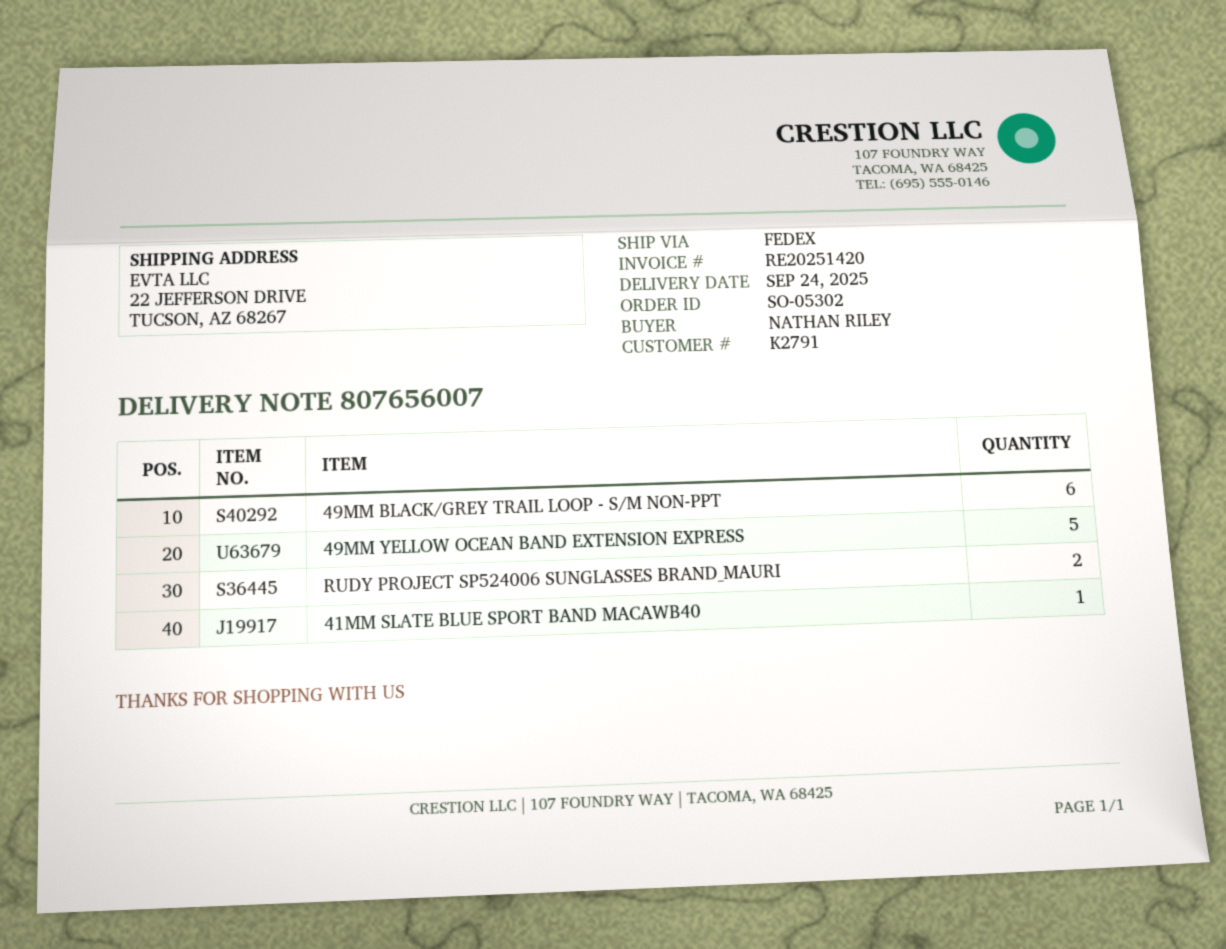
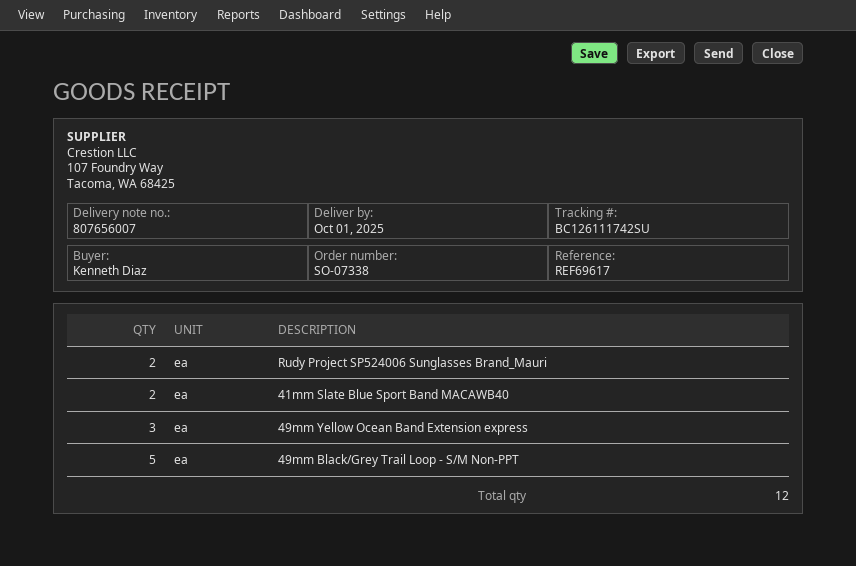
order number: SO-05302 -> SO-07338
delivery date: 2025-09-24 -> 2025-10-01
ordered by: NATHAN RILEY -> Kenneth Diaz
49MM BLACK/GREY TRAIL LOOP - S/M NON-PPT: 6 -> 5
49MM YELLOW OCEAN BAND EXTENSION EXPRESS: 5 -> 3
41MM SLATE BLUE SPORT BAND MACAWB40: 1 -> 2

